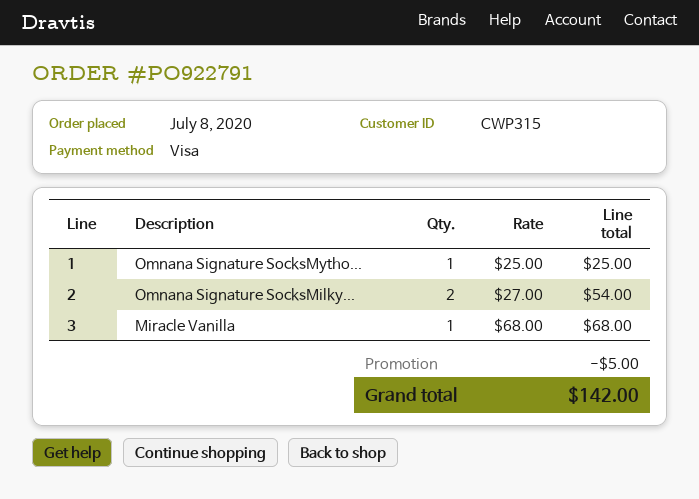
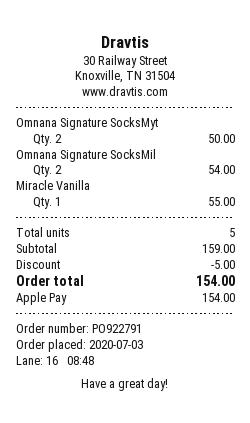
order date: 2020-07-08 -> 2020-07-03
payment method: Visa -> Apple Pay
Omnana Signature SocksMytho...: 1 for 25.00 -> 2 for 50.00
Miracle Vanilla: 1 for 68.00 -> 1 for 55.00
total: 142.00 -> 154.00

